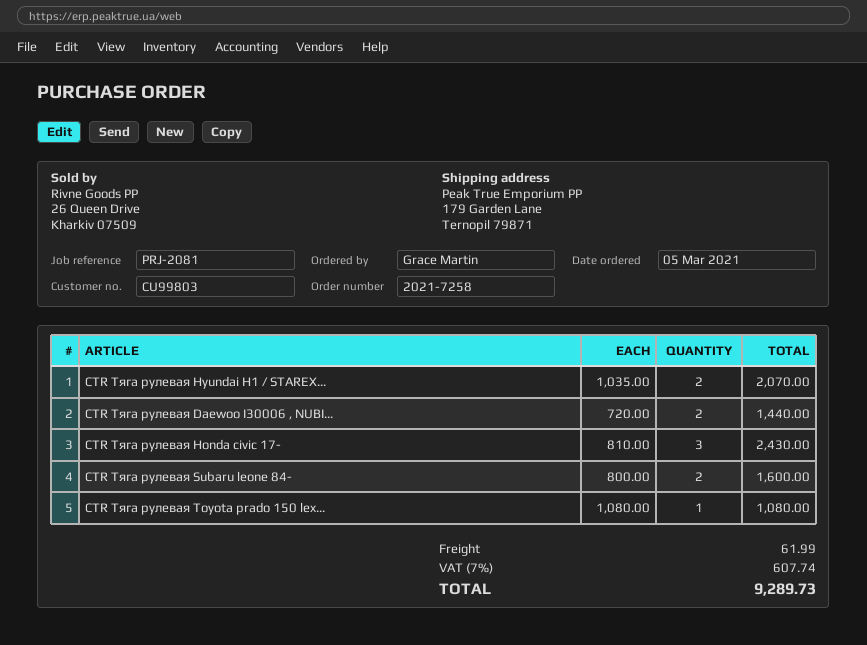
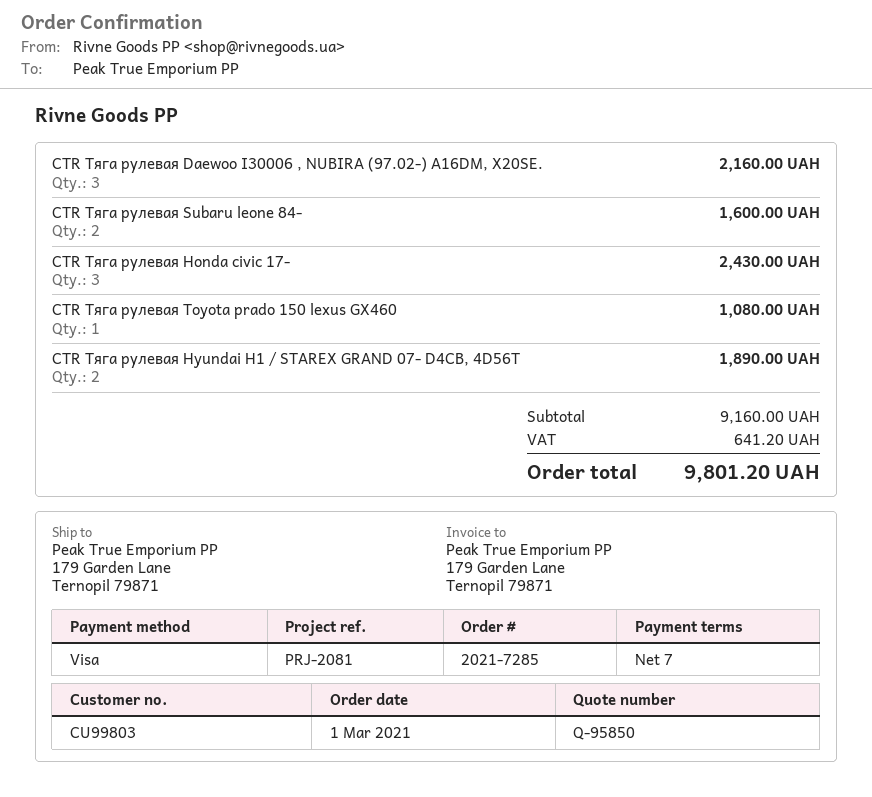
order number: 2021-7258 -> 2021-7285
order date: 2021-03-05 -> 2021-03-01
CTR Тяга рулевая Hyundai H1 / STAREX...: 2 for 2070.00 -> 2 for 1890.00
CTR Тяга рулевая Daewoo I30006 , NUBI...: 2 for 1440.00 -> 3 for 2160.00
shipping: 61.99 -> none
tax: 607.74 -> 641.20
total: 9289.73 -> 9801.20

